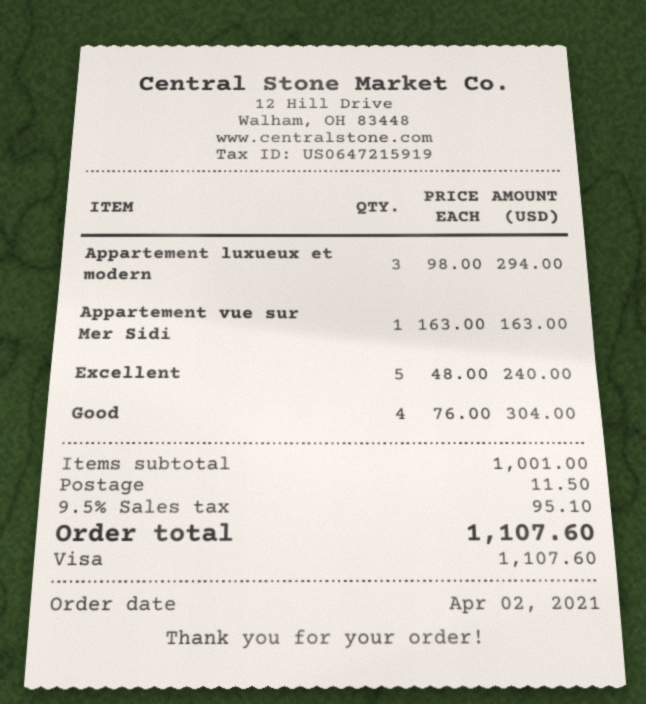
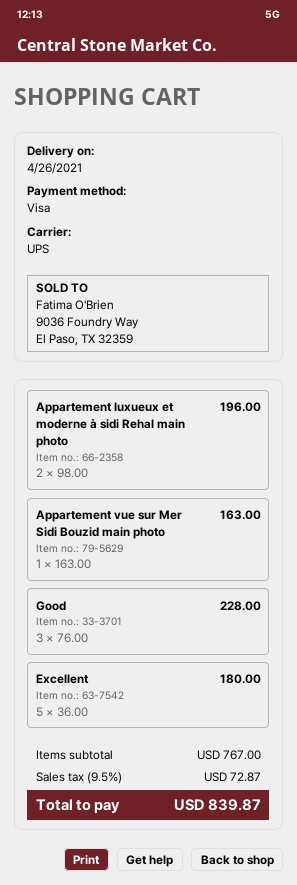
Appartement luxueux et modern: 3 x 98.00 = 294.00 -> 2 x 98.00 = 196.00
Excellent: 5 x 48.00 = 240.00 -> 5 x 36.00 = 180.00
Good: 4 x 76.00 = 304.00 -> 3 x 76.00 = 228.00
subtotal: 1001.00 -> 767.00
shipping: 11.50 -> none
tax: 9.5% = 95.10 -> 9.5% = 72.87
total: 1107.60 -> 839.87

